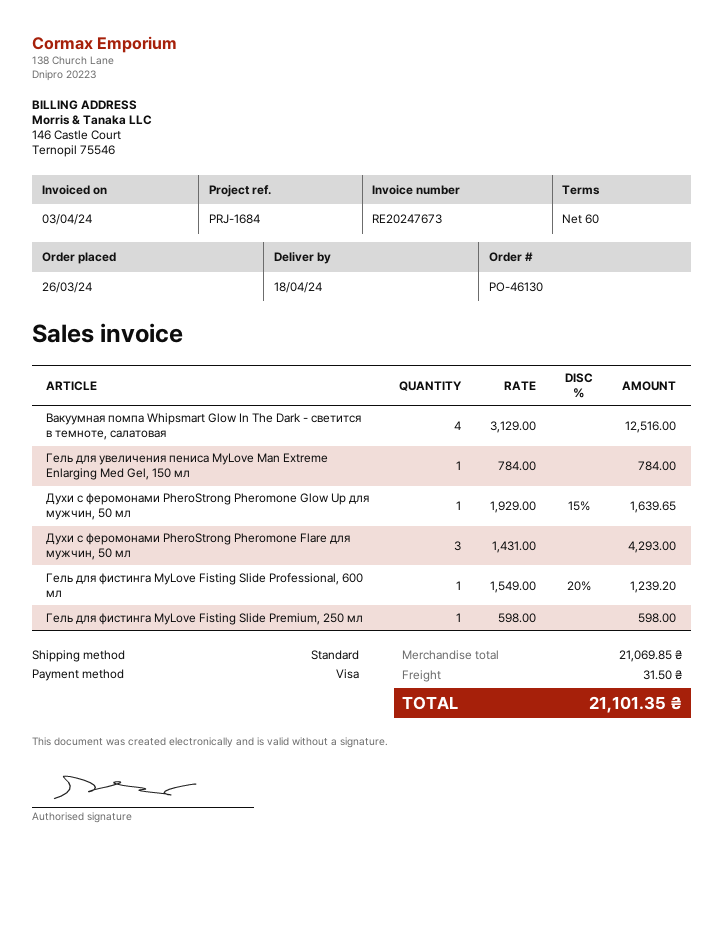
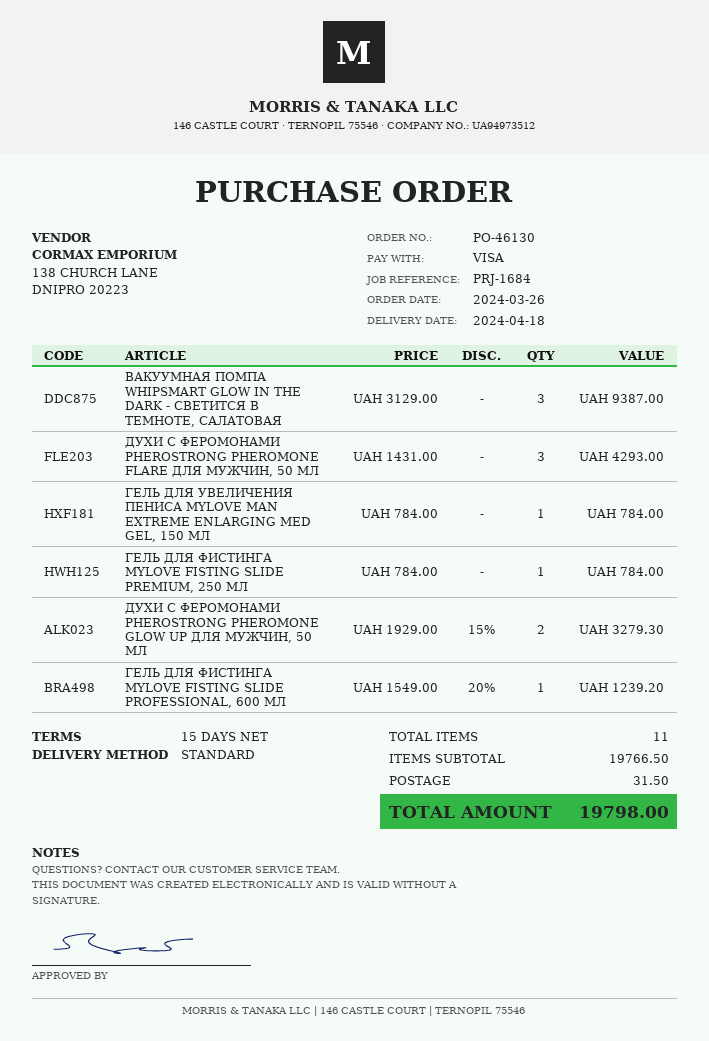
payment terms: 60 days -> 15 days
Вакуумная помпа Whipsmart Glow In The Dark - светится в темноте, салатовая: 4 x 3129.00 = 12516.00 -> 3 x 3129.00 = 9387.00
Духи с феромонами PheroStrong Pheromone Glow Up для мужчин, 50 мл: 1 x 1929.00 - 15% = 1639.65 -> 2 x 1929.00 - 15% = 3279.30
Гель для фистинга MyLove Fisting Slide Premium, 250 мл: 1 x 598.00 = 598.00 -> 1 x 784.00 = 784.00
subtotal: 21069.85 -> 19766.50
total: 21101.35 -> 19798.00

